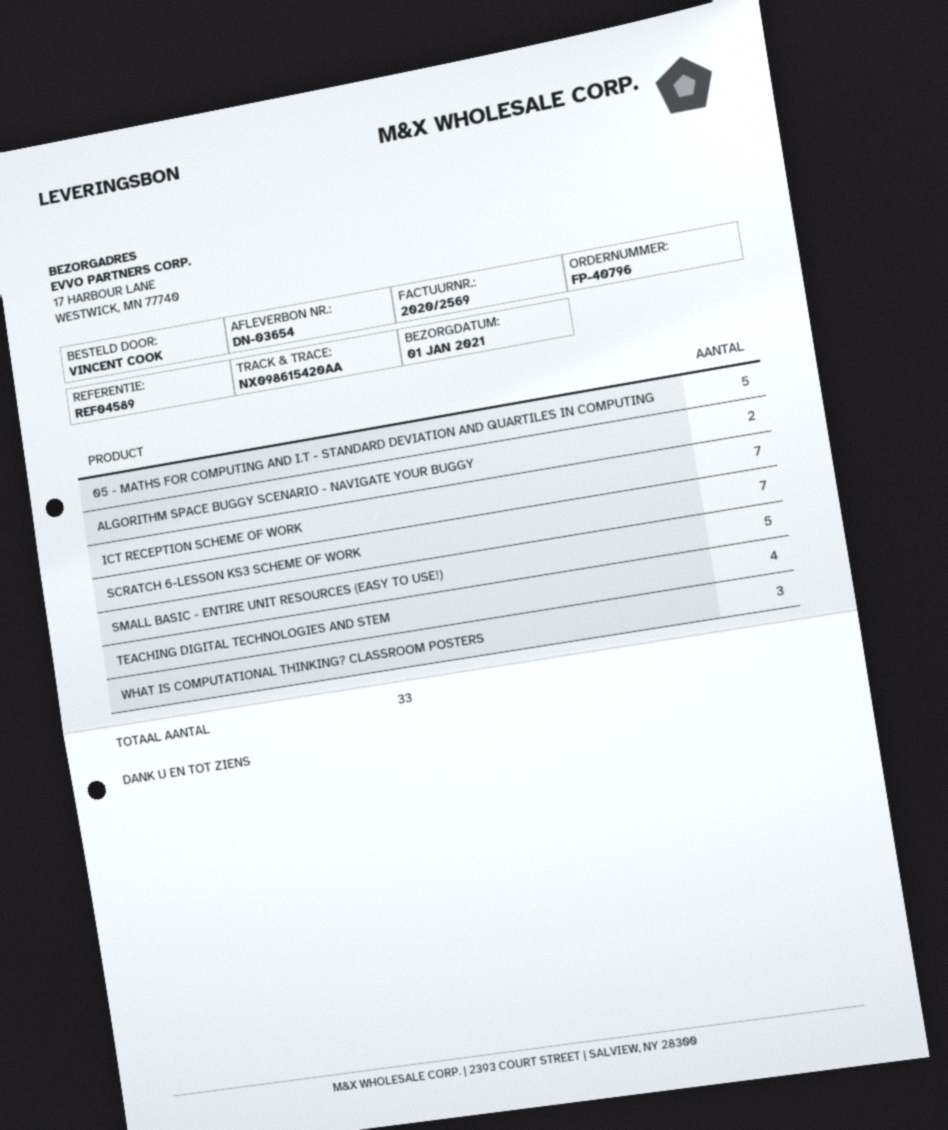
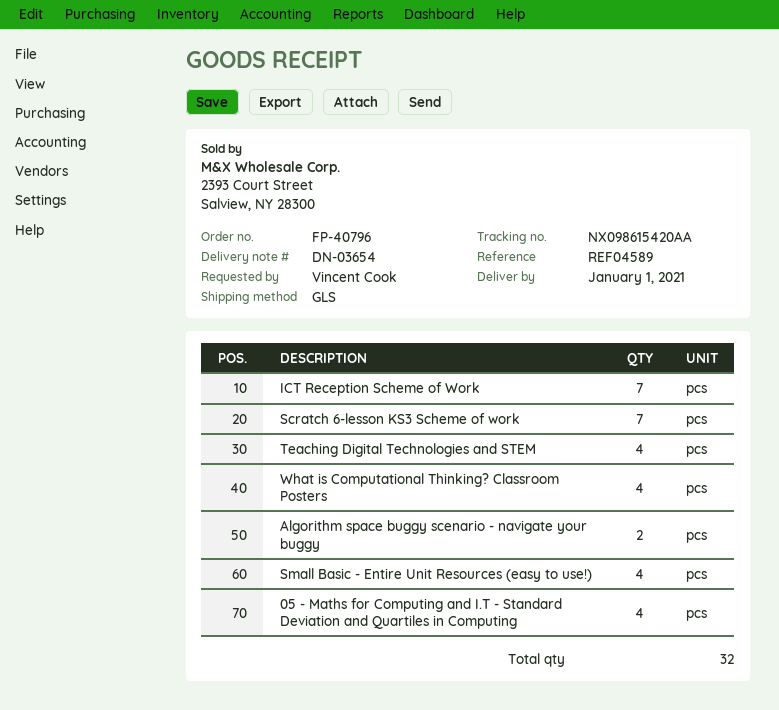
05 - MATHS FOR COMPUTING AND I.T - STANDARD DEVIATION AND QUARTILES IN COMPUTING: 5 -> 4
SMALL BASIC - ENTIRE UNIT RESOURCES (EASY TO USE!): 5 -> 4
WHAT IS COMPUTATIONAL THINKING? CLASSROOM POSTERS: 3 -> 4
total quantity: 33 -> 32

